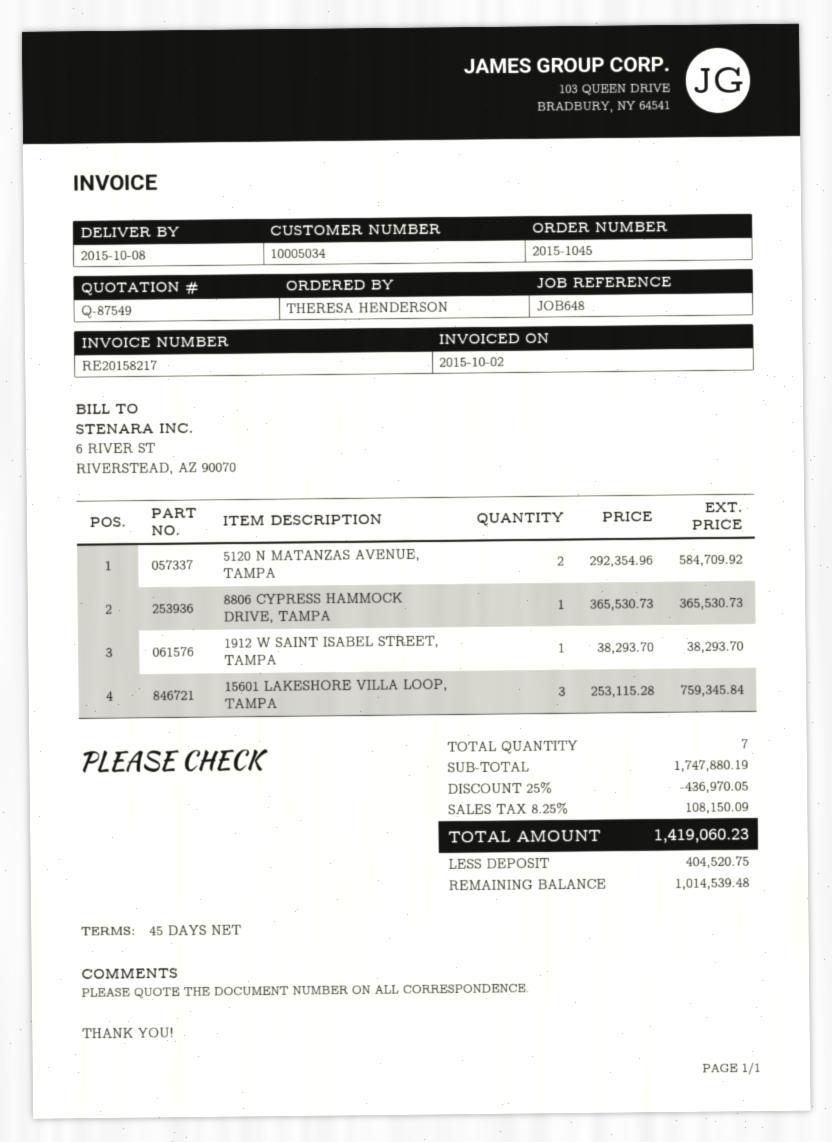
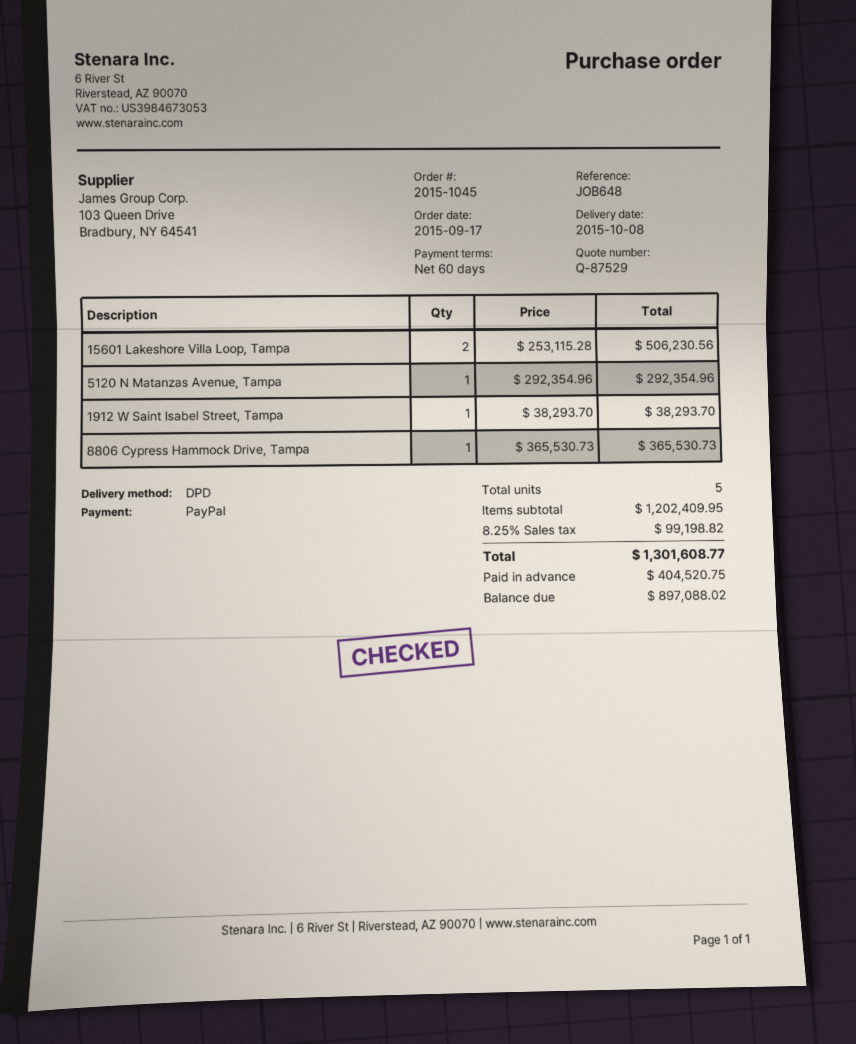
quote number: Q-87549 -> Q-87529
payment terms: 45 days -> 60 days
5120 N MATANZAS AVENUE, TAMPA: 2 x 292354.96 = 584709.92 -> 1 x 292354.96 = 292354.96
15601 LAKESHORE VILLA LOOP, TAMPA: 3 x 253115.28 = 759345.84 -> 2 x 253115.28 = 506230.56
total quantity: 7 -> 5
subtotal: 1747880.19 -> 1202409.95
discount: 25% = 436970.05 -> none
tax: 8.25% = 108150.09 -> 8.25% = 99198.82
total: 1419060.23 -> 1301608.77
balance: 1014539.48 -> 897088.02

